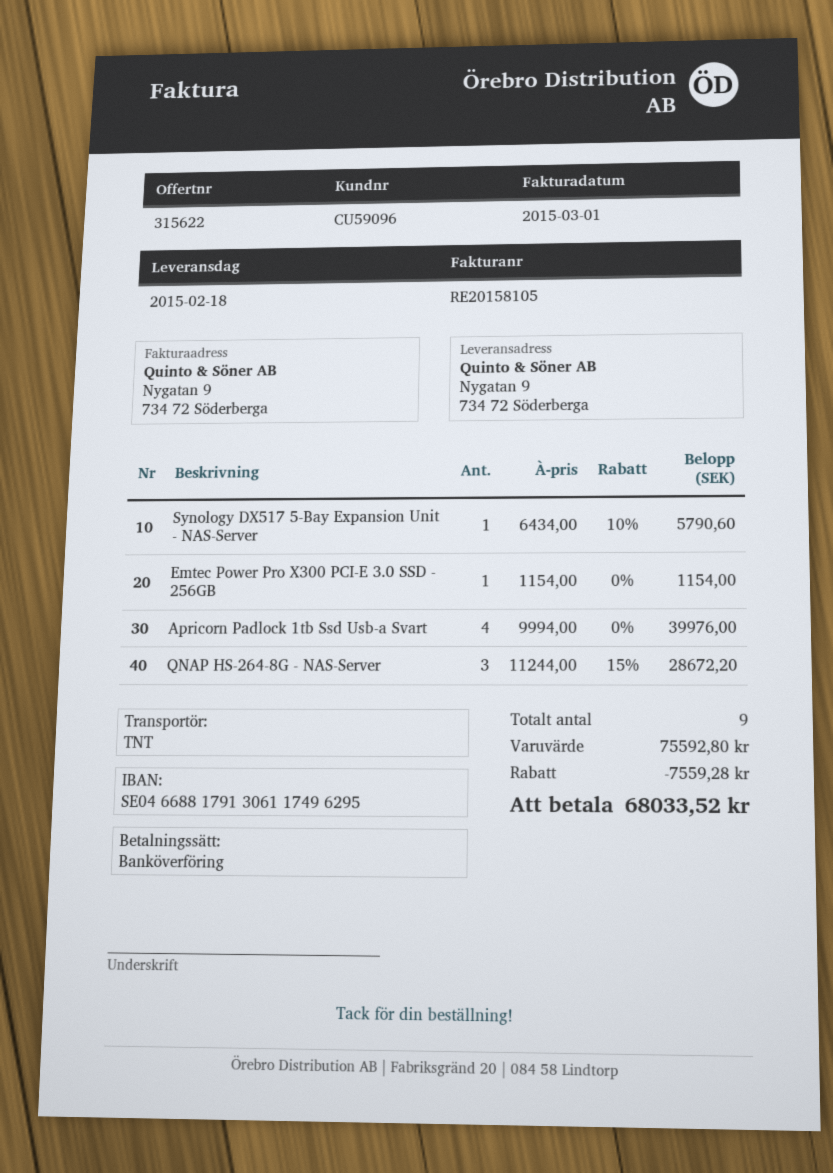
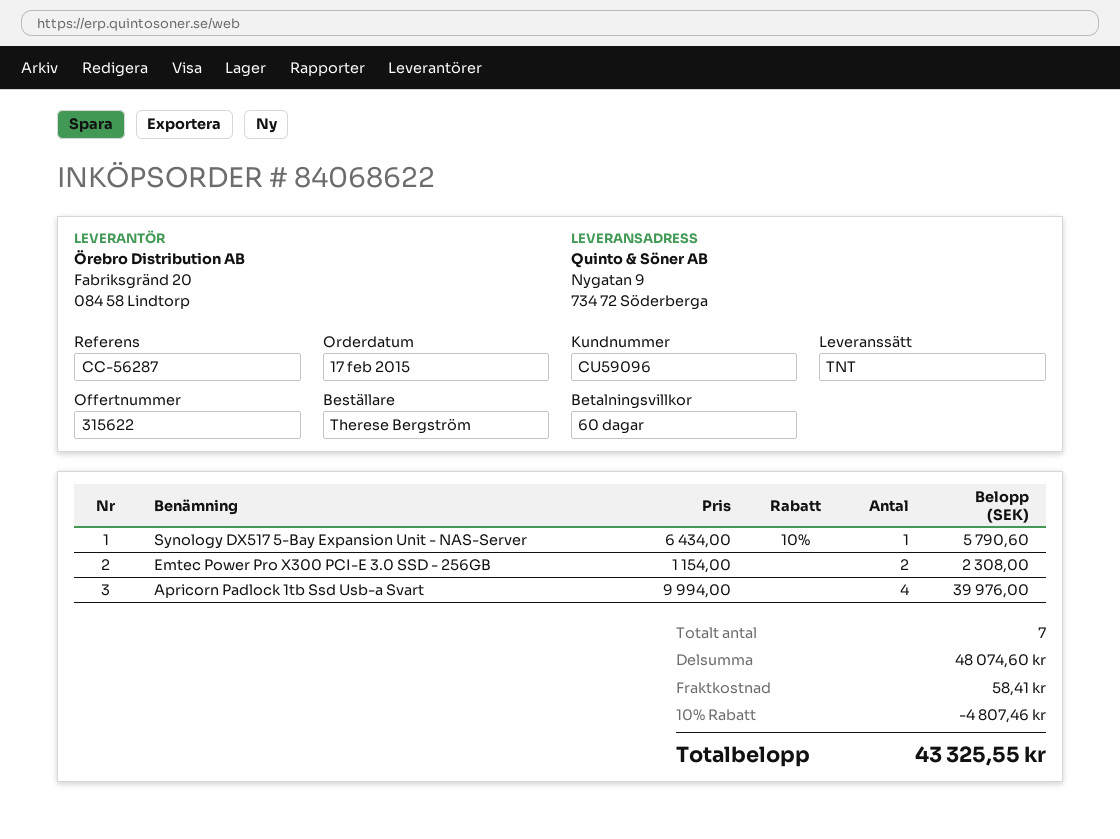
Emtec Power Pro X300 PCI-E 3.0 SSD - 256GB: 1 x 1154.00 = 1154.00 -> 2 x 1154.00 = 2308.00
QNAP HS-264-8G - NAS-Server: 3 x 11244.00 - 15% = 28672.20 -> none
total quantity: 9 -> 7
subtotal: 75592.80 -> 48074.60
discount: 7559.28 -> 4807.46
shipping: none -> 58.41
total: 68033.52 -> 43325.55

